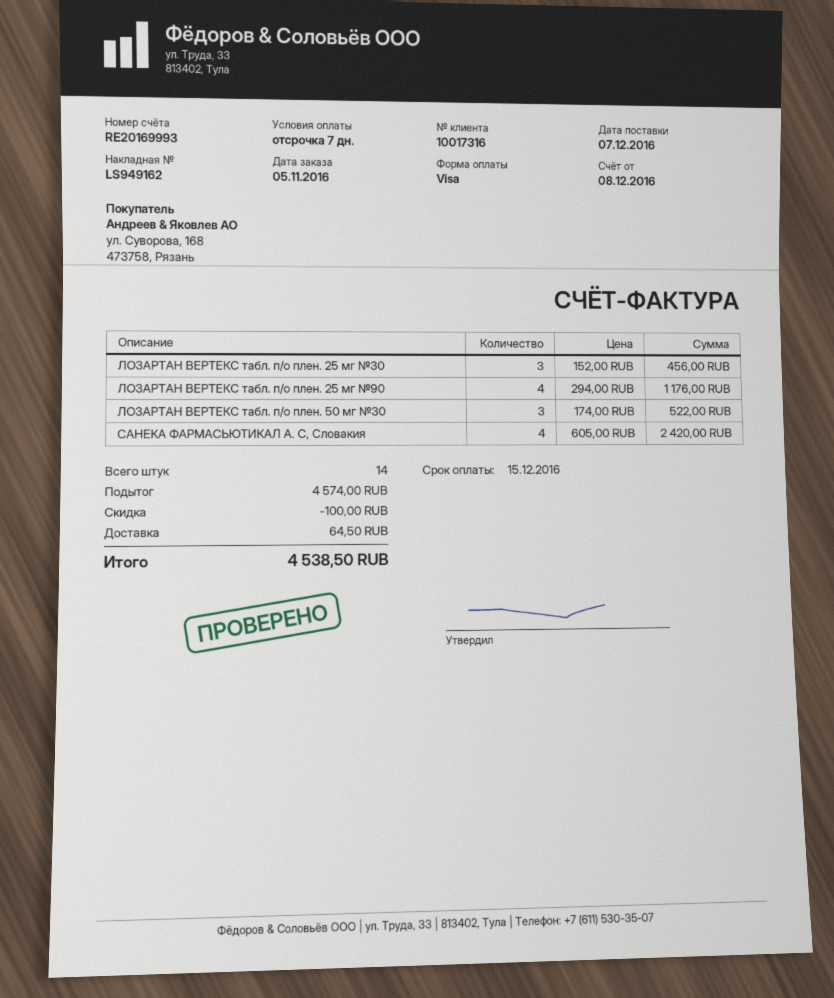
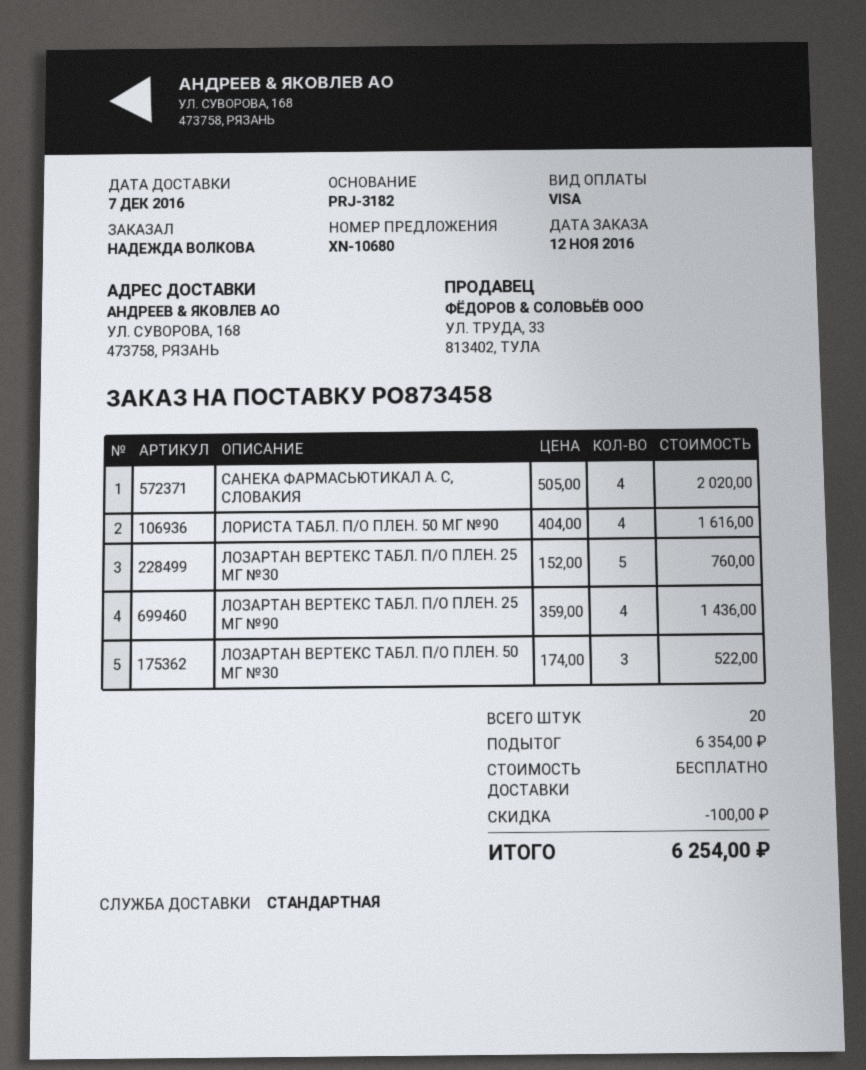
order date: 2016-11-05 -> 2016-11-12
ЛОЗАРТАН ВЕРТЕКС табл. п/о плен. 25 мг №30: 3 x 152.00 = 456.00 -> 5 x 152.00 = 760.00
ЛОЗАРТАН ВЕРТЕКС табл. п/о плен. 25 мг №90: 4 x 294.00 = 1176.00 -> 4 x 359.00 = 1436.00
САНЕКА ФАРМАСЬЮТИКАЛ А. С, Словакия: 4 x 605.00 = 2420.00 -> 4 x 505.00 = 2020.00
ЛОРИСТА ТАБЛ. П/О ПЛЕН. 50 МГ №90: none -> 4 x 404.00 = 1616.00
total quantity: 14 -> 20
subtotal: 4574.00 -> 6354.00
shipping: 64.50 -> 0.00
total: 4538.50 -> 6254.00

